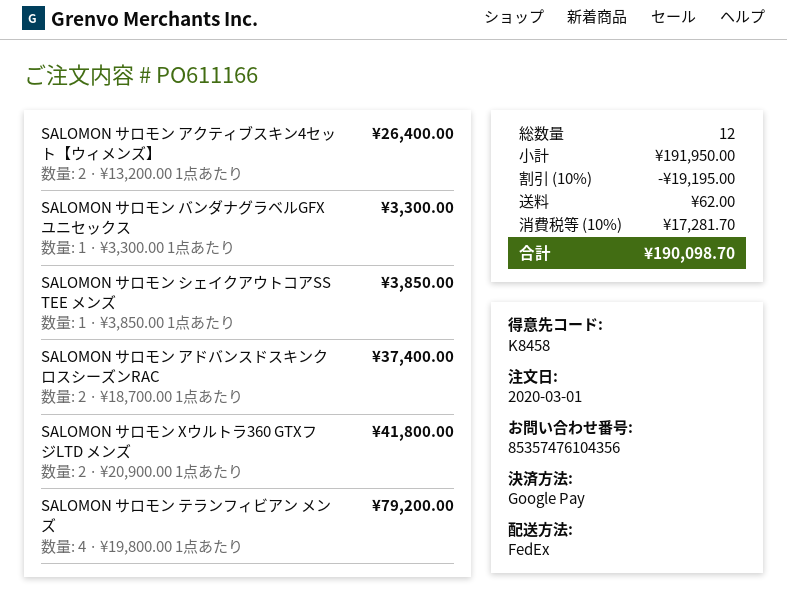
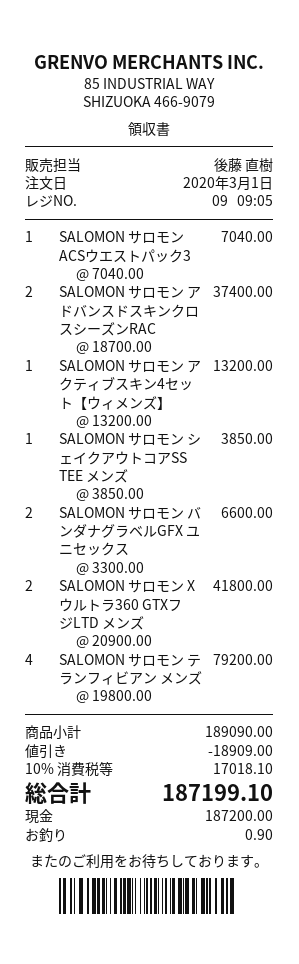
payment method: Google Pay -> cash
SALOMON サロモン アクティブスキン4セット【ウィメンズ】: 2 x 13200.00 = 26400.00 -> 1 x 13200.00 = 13200.00
SALOMON サロモン バンダナグラベルGFX ユニセックス: 1 x 3300.00 = 3300.00 -> 2 x 3300.00 = 6600.00
SALOMON サロモン ACSウエストパック3: none -> 1 x 7040.00 = 7040.00
subtotal: 191950.00 -> 189090.00
discount: 19195.00 -> 18909.00
shipping: 62.00 -> none
tax: 10% = 17281.70 -> 10% = 17018.10
total: 190098.70 -> 187199.10

